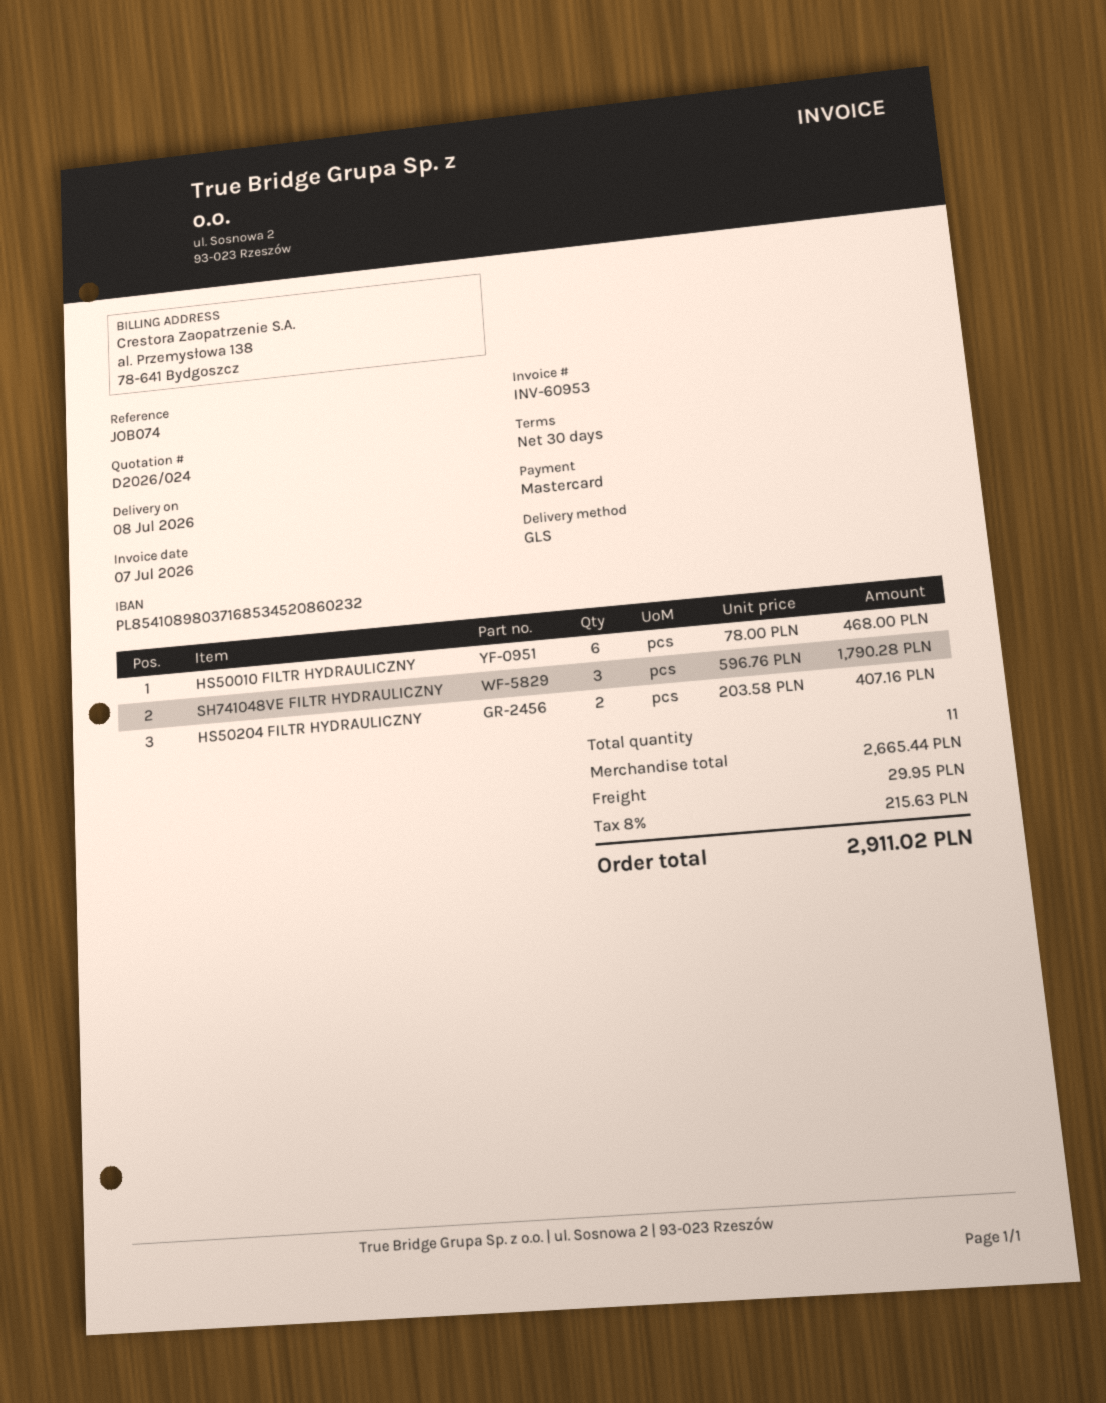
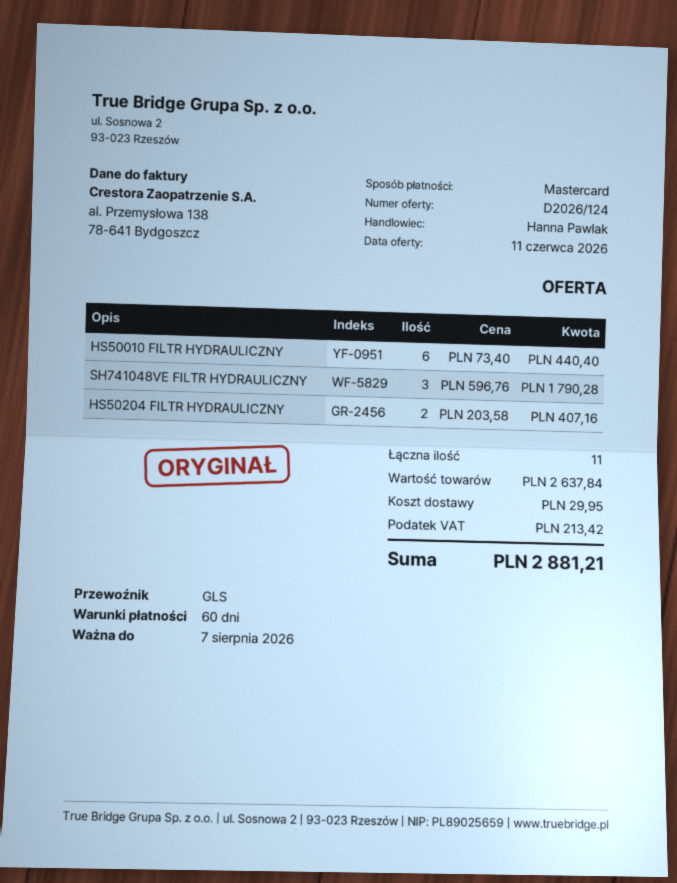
quote number: D2026/024 -> D2026/124
payment terms: 30 days -> 60 days
HS50010 FILTR HYDRAULICZNY: 6 x 78.00 = 468.00 -> 6 x 73.40 = 440.40
subtotal: 2665.44 -> 2637.84
tax: 215.63 -> 213.42
total: 2911.02 -> 2881.21

